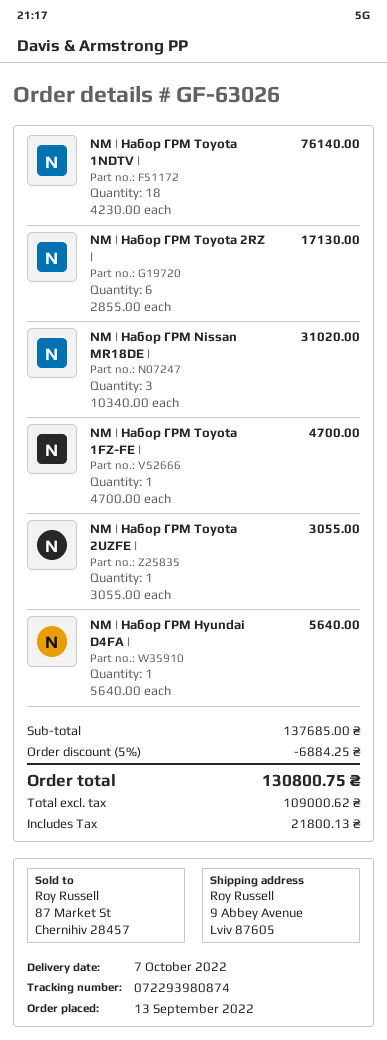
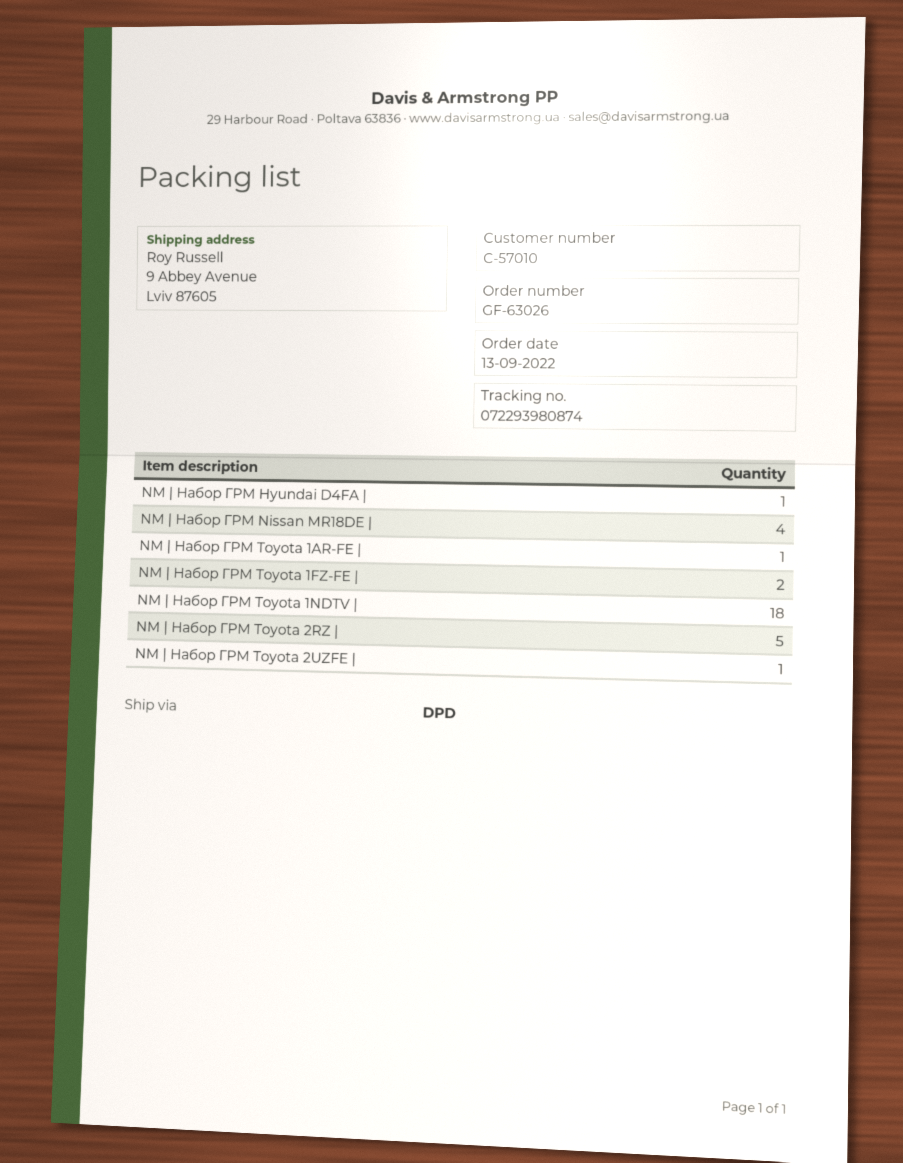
NM | Набор ГРМ Toyota 2RZ |: 6 -> 5
NM | Набор ГРМ Nissan MR18DE |: 3 -> 4
NM | Набор ГРМ Toyota 1FZ-FE |: 1 -> 2
NM | Набор ГРМ Toyota 1AR-FE |: none -> 1

